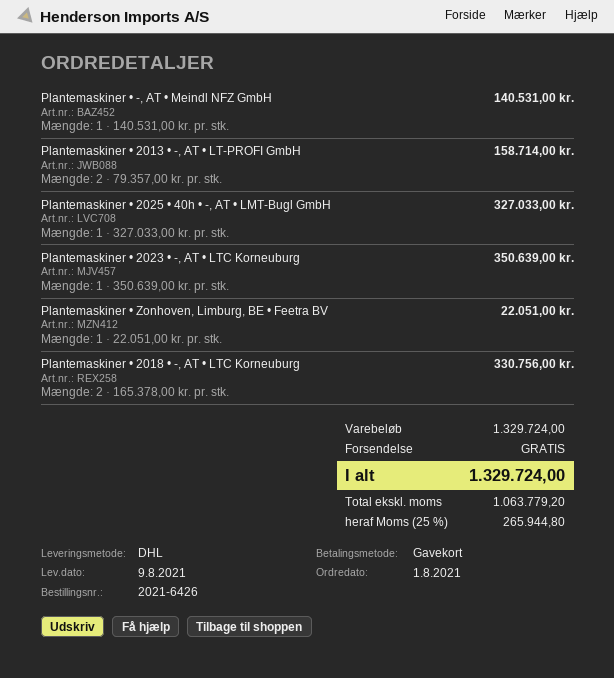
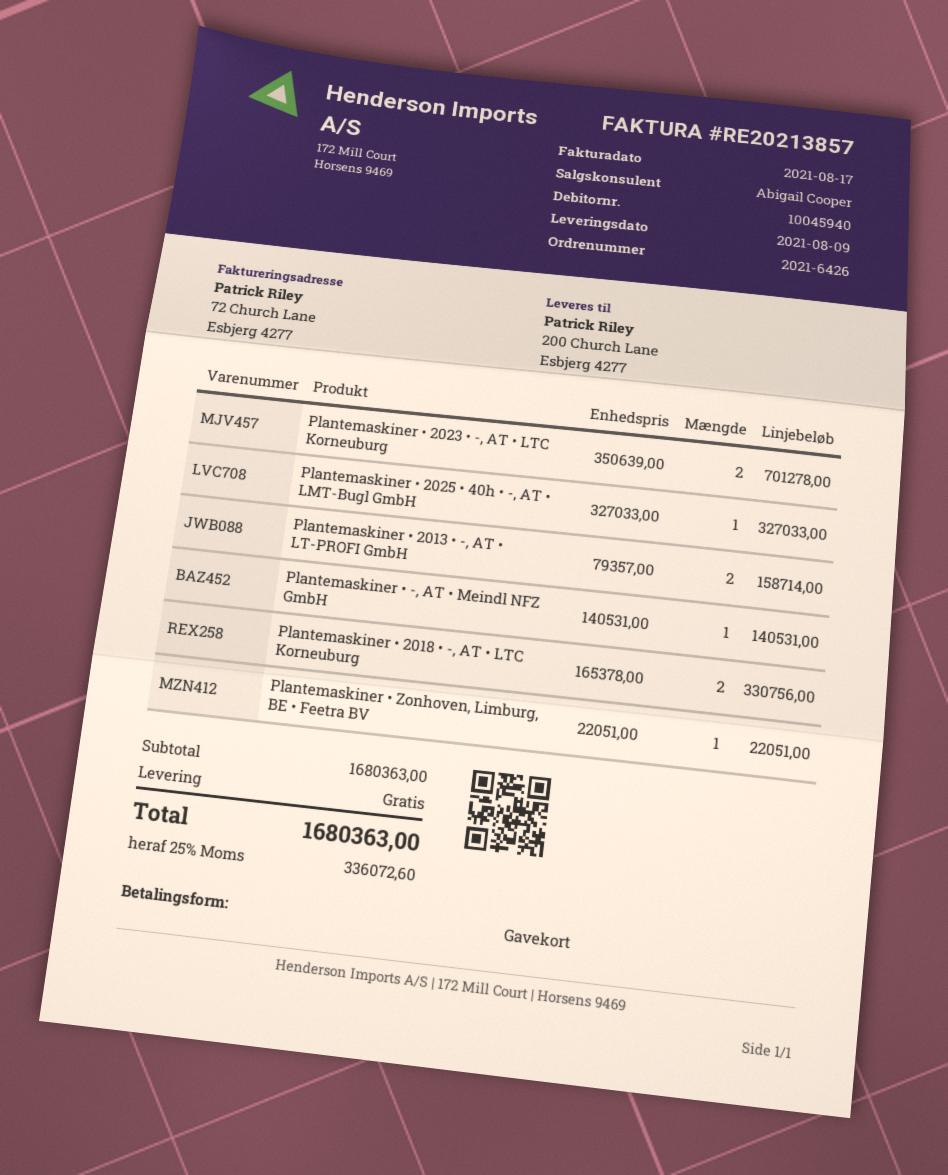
Plantemaskiner • 2023 • -, AT • LTC Korneuburg: 1 x 350639.00 = 350639.00 -> 2 x 350639.00 = 701278.00
subtotal: 1329724.00 -> 1680363.00
tax: 25% = 265944.80 -> 25% = 336072.60
total: 1329724.00 -> 1680363.00

